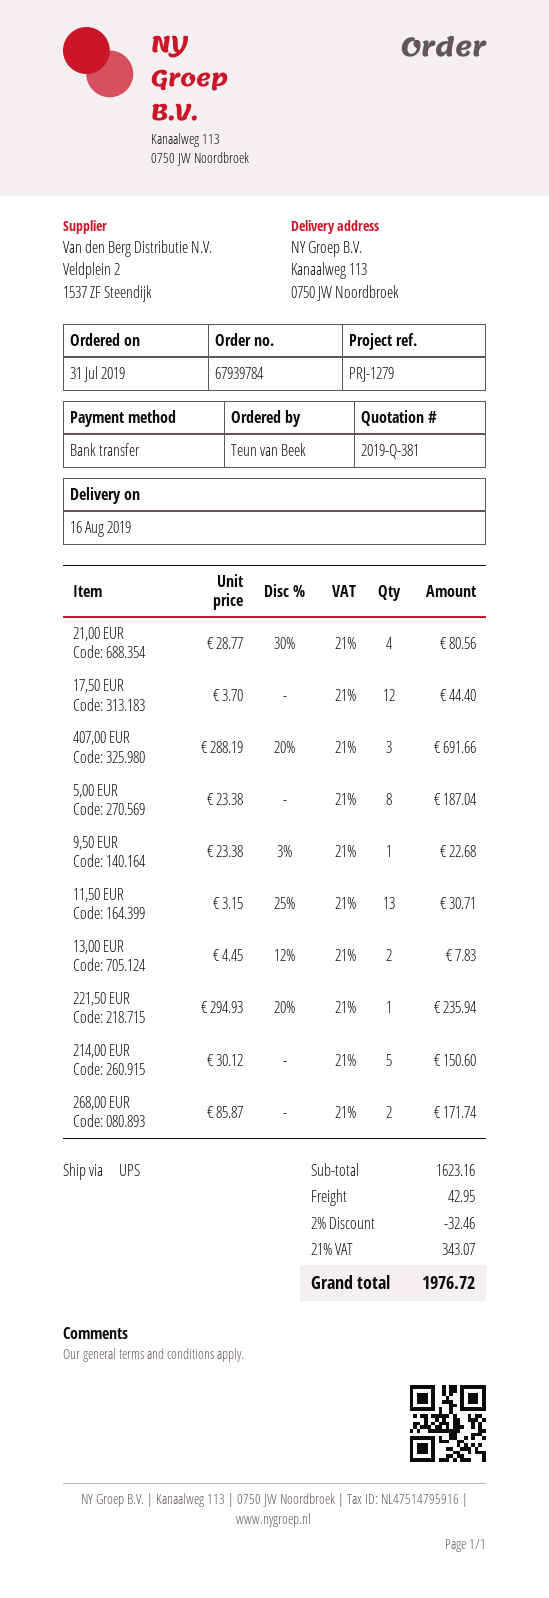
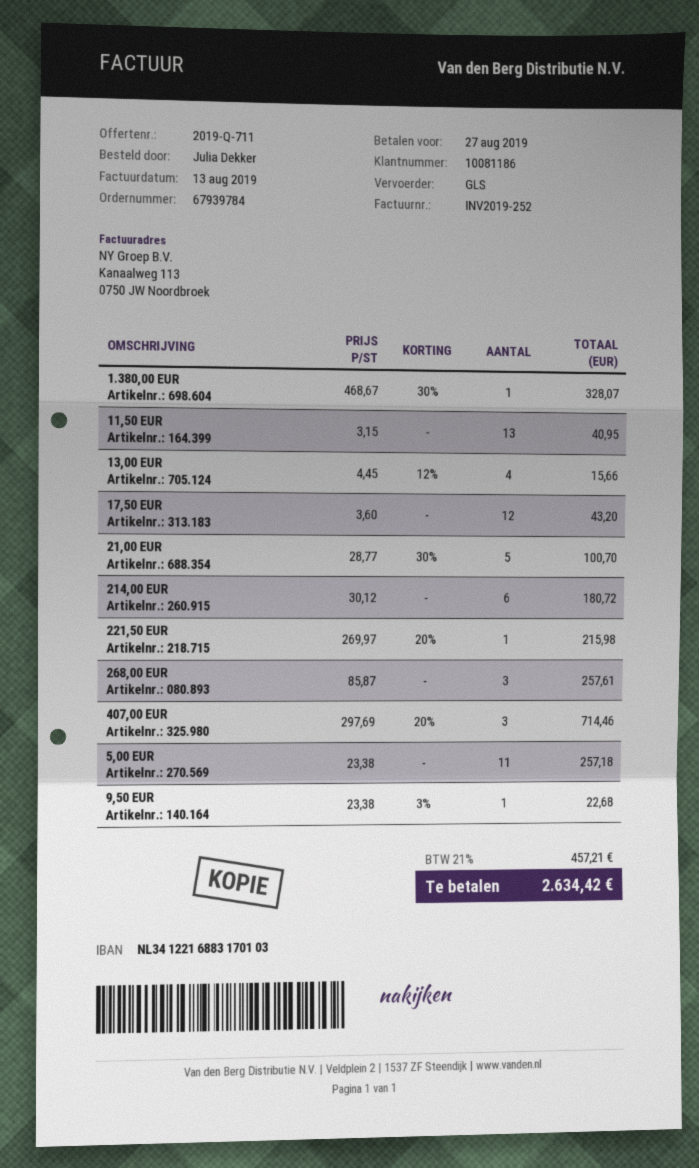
quote number: 2019-Q-381 -> 2019-Q-711
ordered by: Teun van Beek -> Julia Dekker
shipping method: UPS -> GLS
21,00 EUR: 4 x 28.77 - 30% = 80.56 -> 5 x 28.77 - 30% = 100.70
17,50 EUR: 12 x 3.70 = 44.40 -> 12 x 3.60 = 43.20
407,00 EUR: 3 x 288.19 - 20% = 691.66 -> 3 x 297.69 - 20% = 714.46
5,00 EUR: 8 x 23.38 = 187.04 -> 11 x 23.38 = 257.18
11,50 EUR: 13 x 3.15 - 25% = 30.71 -> 13 x 3.15 = 40.95
13,00 EUR: 2 x 4.45 - 12% = 7.83 -> 4 x 4.45 - 12% = 15.66
221,50 EUR: 1 x 294.93 - 20% = 235.94 -> 1 x 269.97 - 20% = 215.98
214,00 EUR: 5 x 30.12 = 150.60 -> 6 x 30.12 = 180.72
268,00 EUR: 2 x 85.87 = 171.74 -> 3 x 85.87 = 257.61
1.380,00 EUR: none -> 1 x 468.67 - 30% = 328.07
discount: 2% = 32.46 -> none
shipping: 42.95 -> none
tax: 21% = 343.07 -> 21% = 457.21
total: 1976.72 -> 2634.42

